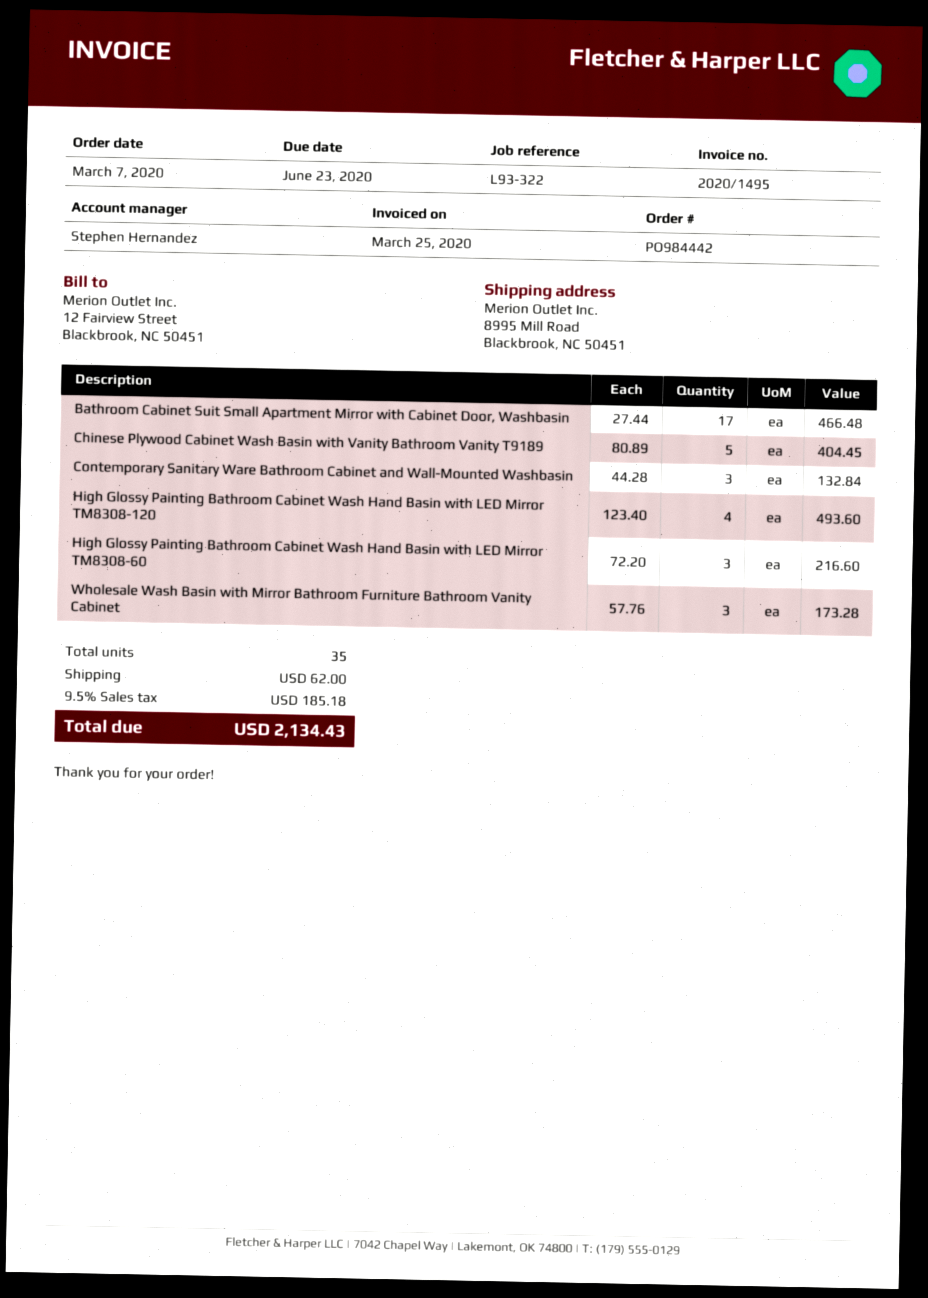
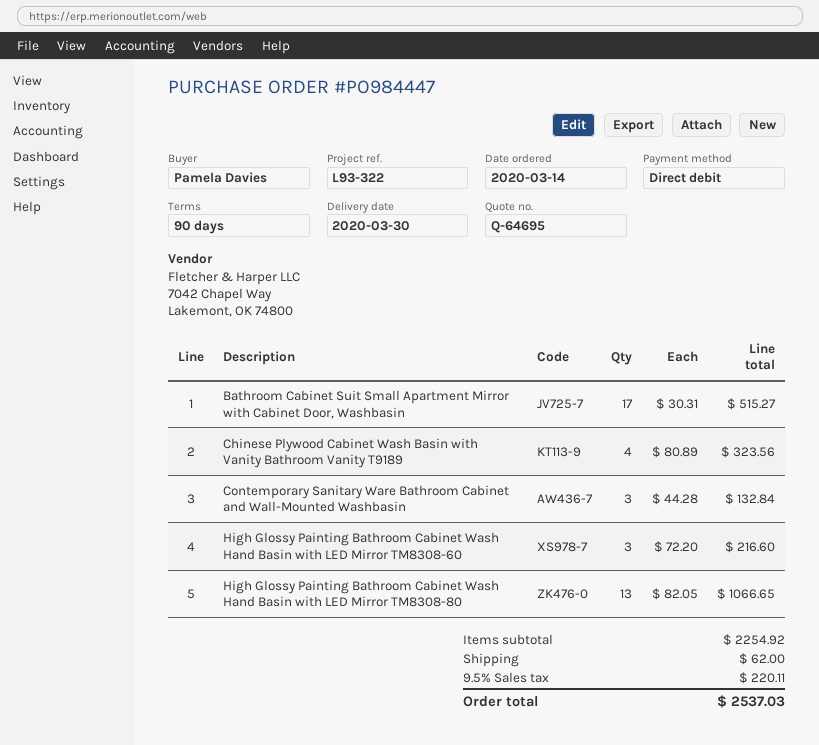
order number: PO984442 -> PO984447
order date: 2020-03-07 -> 2020-03-14
Bathroom Cabinet Suit Small Apartment Mirror with Cabinet Door, Washbasin: 17 x 27.44 = 466.48 -> 17 x 30.31 = 515.27
Chinese Plywood Cabinet Wash Basin with Vanity Bathroom Vanity T9189: 5 x 80.89 = 404.45 -> 4 x 80.89 = 323.56
High Glossy Painting Bathroom Cabinet Wash Hand Basin with LED Mirror TM8308-120: 4 x 123.40 = 493.60 -> none
Wholesale Wash Basin with Mirror Bathroom Furniture Bathroom Vanity Cabinet: 3 x 57.76 = 173.28 -> none
High Glossy Painting Bathroom Cabinet Wash Hand Basin with LED Mirror TM8308-80: none -> 13 x 82.05 = 1066.65
tax: 9.5% = 185.18 -> 9.5% = 220.11
total: 2134.43 -> 2537.03

